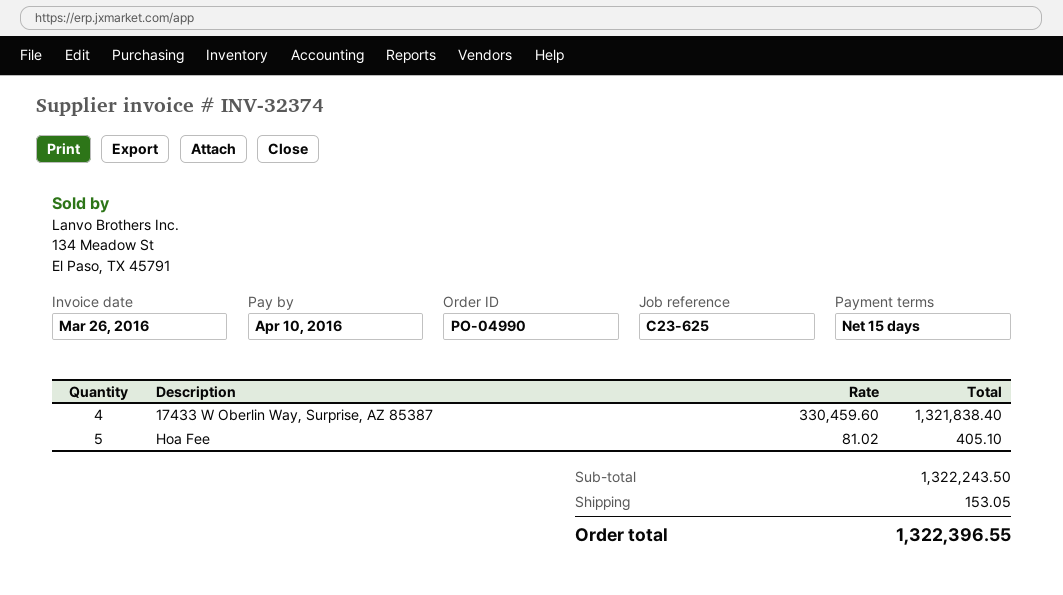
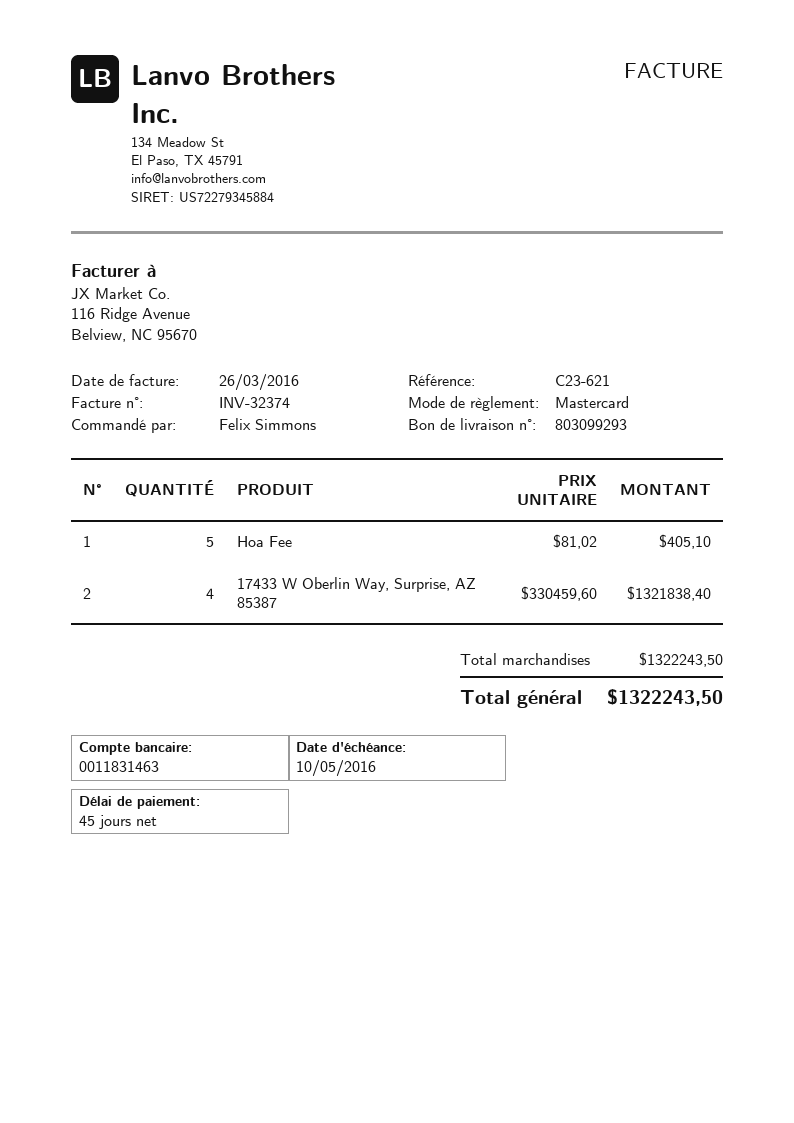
payment terms: 15 days -> 45 days
due date: 2016-04-10 -> 2016-05-10
reference: C23-625 -> C23-621
shipping: 153.05 -> none
total: 1322396.55 -> 1322243.50

